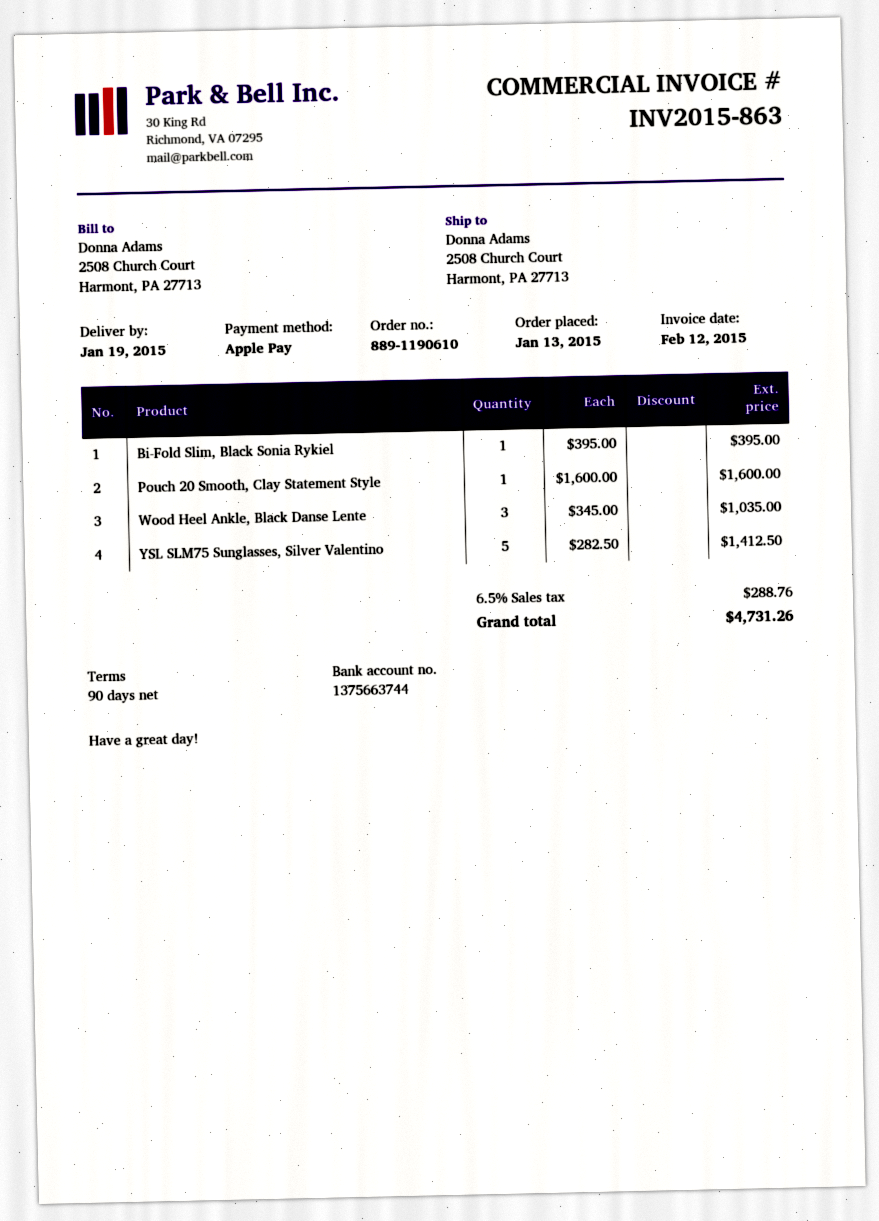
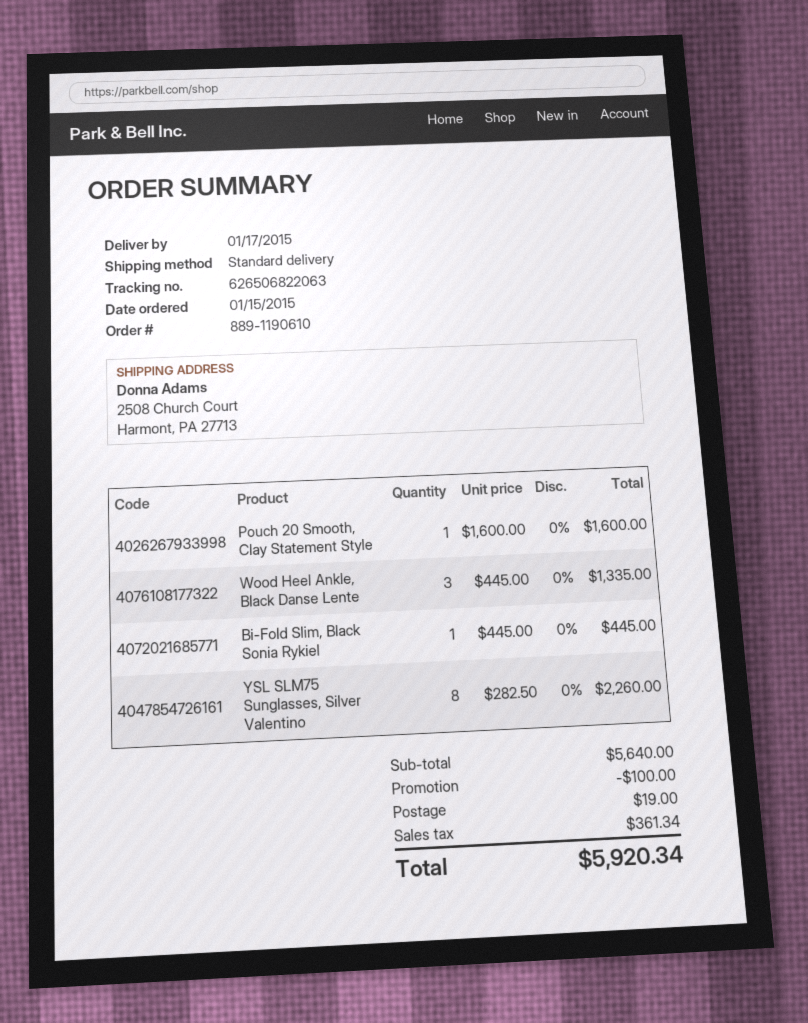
order date: 2015-01-13 -> 2015-01-15
delivery date: 2015-01-19 -> 2015-01-17
Bi-Fold Slim, Black Sonia Rykiel: 1 x 395.00 = 395.00 -> 1 x 445.00 = 445.00
Wood Heel Ankle, Black Danse Lente: 3 x 345.00 = 1035.00 -> 3 x 445.00 = 1335.00
YSL SLM75 Sunglasses, Silver Valentino: 5 x 282.50 = 1412.50 -> 8 x 282.50 = 2260.00
discount: none -> 100.00
shipping: none -> 19.00
tax: 288.76 -> 361.34
total: 4731.26 -> 5920.34

